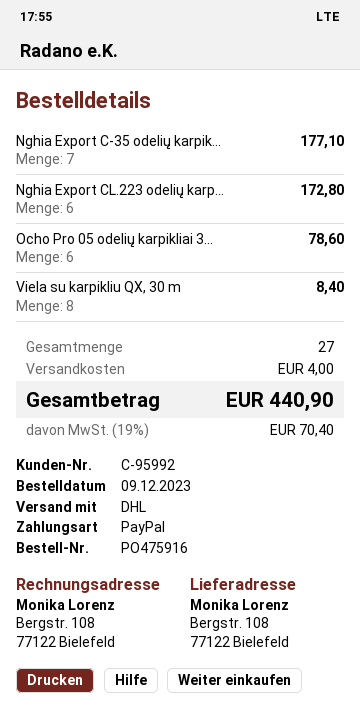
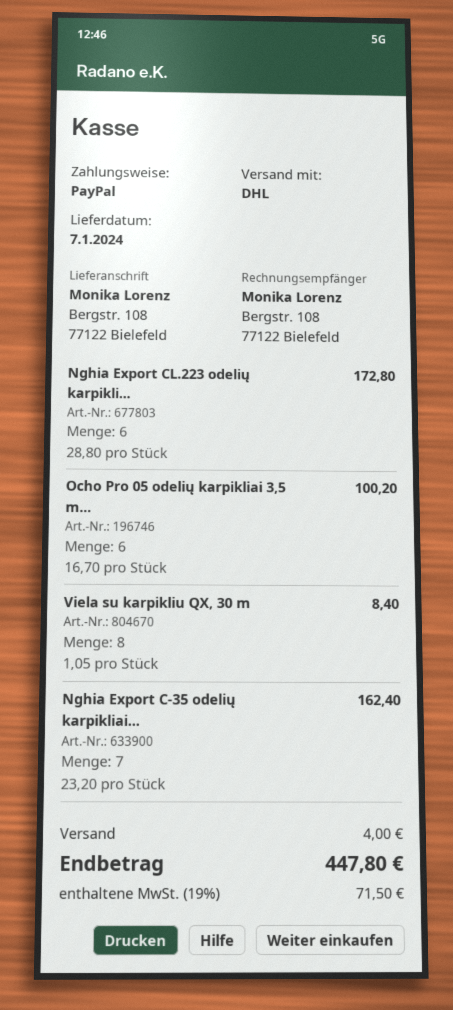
Nghia Export C-35 odelių karpik...: 7 for 177.10 -> 7 for 162.40
Ocho Pro 05 odelių karpikliai 3...: 6 for 78.60 -> 6 for 100.20
tax: 19% = 70.40 -> 19% = 71.50
total: 440.90 -> 447.80

